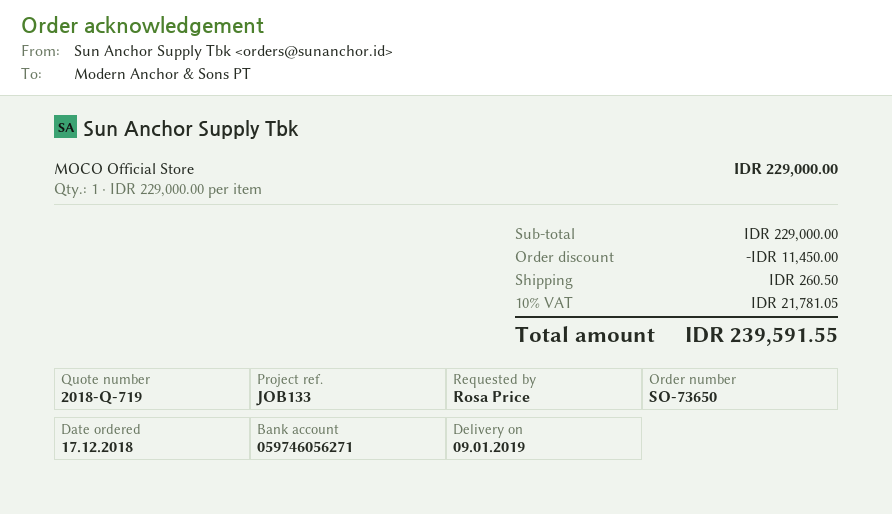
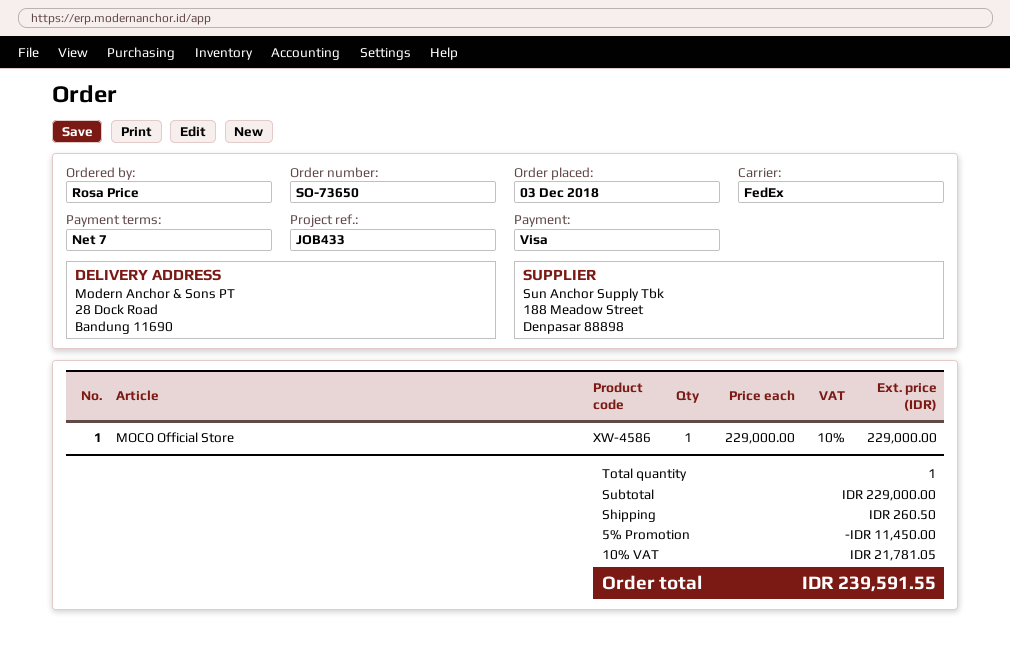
order date: 2018-12-17 -> 2018-12-03
reference: JOB133 -> JOB433

